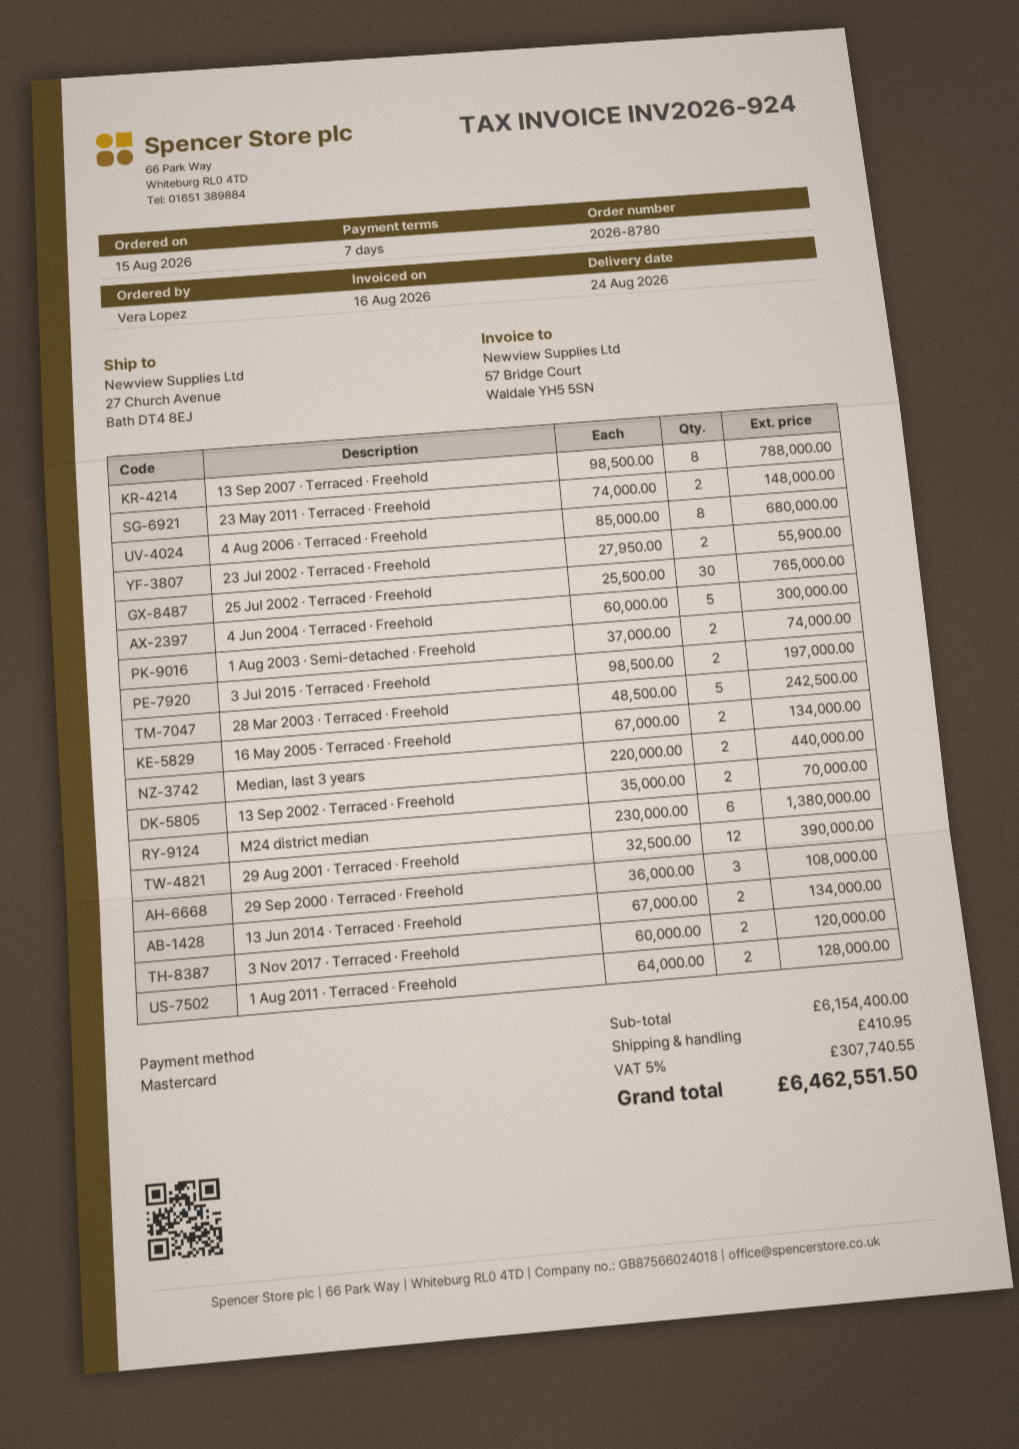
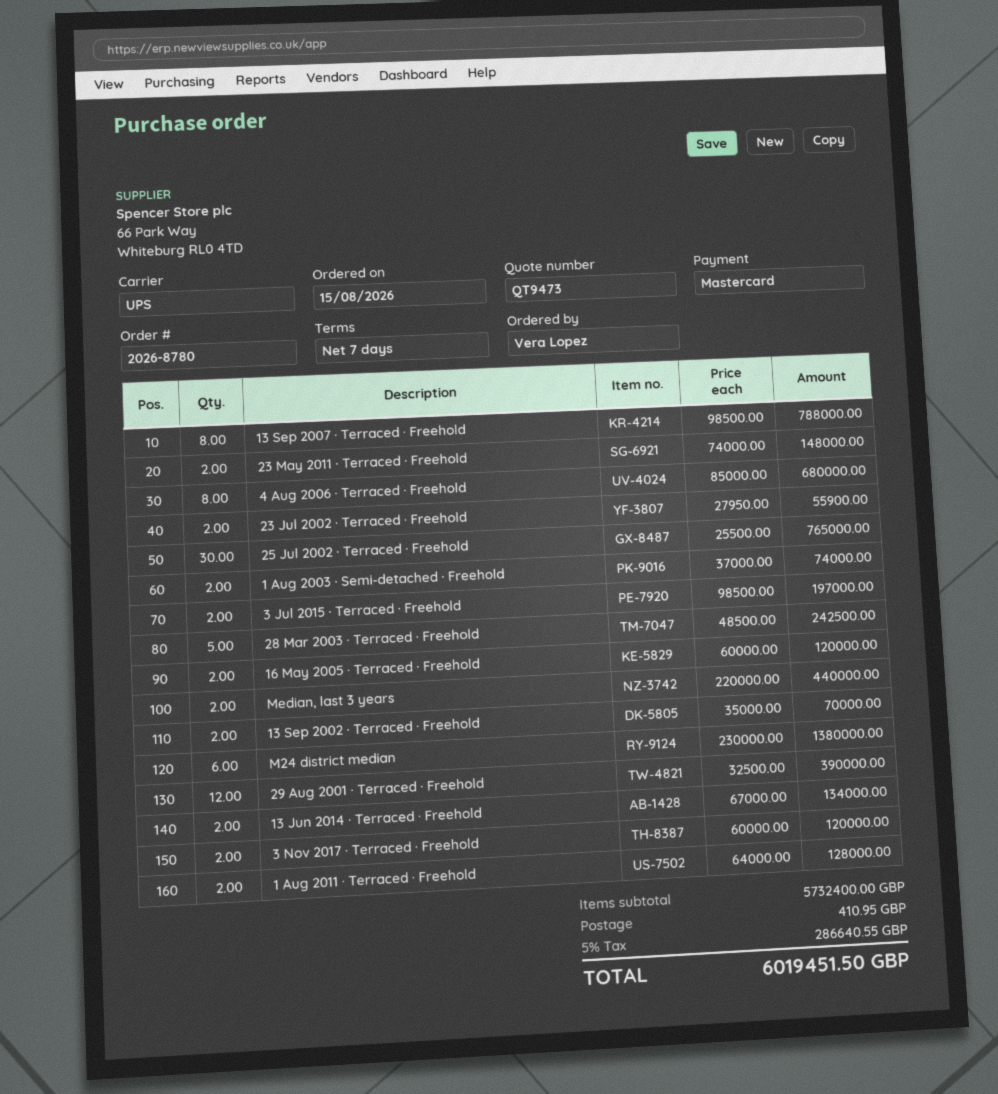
4 Jun 2004 · Terraced · Freehold: 5 x 60000.00 = 300000.00 -> none
16 May 2005 · Terraced · Freehold: 2 x 67000.00 = 134000.00 -> 2 x 60000.00 = 120000.00
29 Sep 2000 · Terraced · Freehold: 3 x 36000.00 = 108000.00 -> none
subtotal: 6154400.00 -> 5732400.00
tax: 5% = 307740.55 -> 5% = 286640.55
total: 6462551.50 -> 6019451.50

